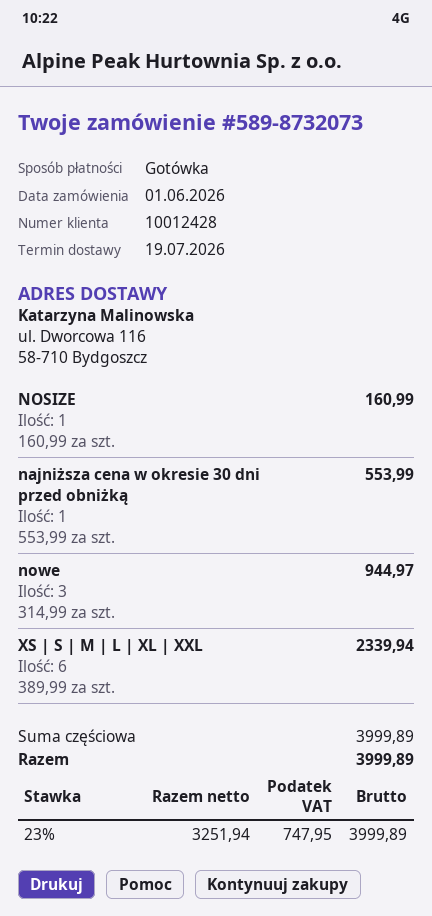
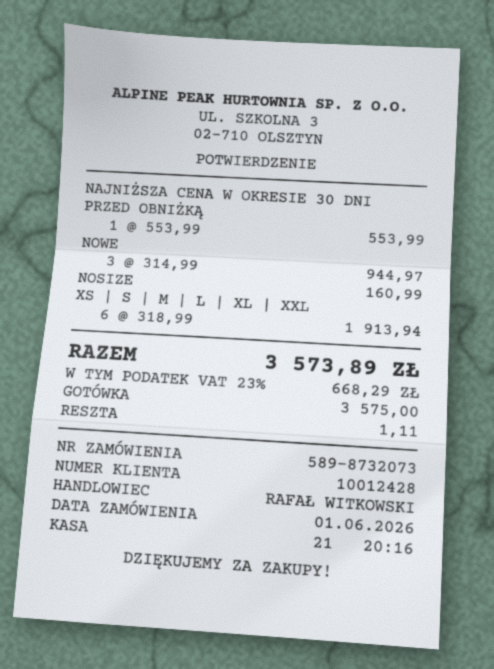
XS | S | M | L | XL | XXL: 6 x 389.99 = 2339.94 -> 6 x 318.99 = 1913.94
tax: 23% = 747.95 -> 23% = 668.29
total: 3999.89 -> 3573.89

